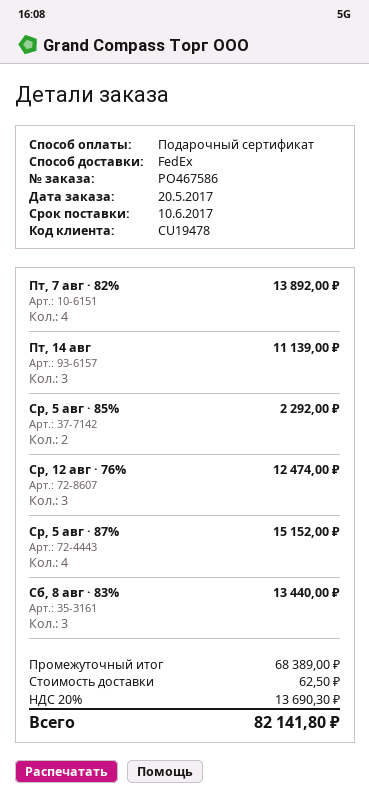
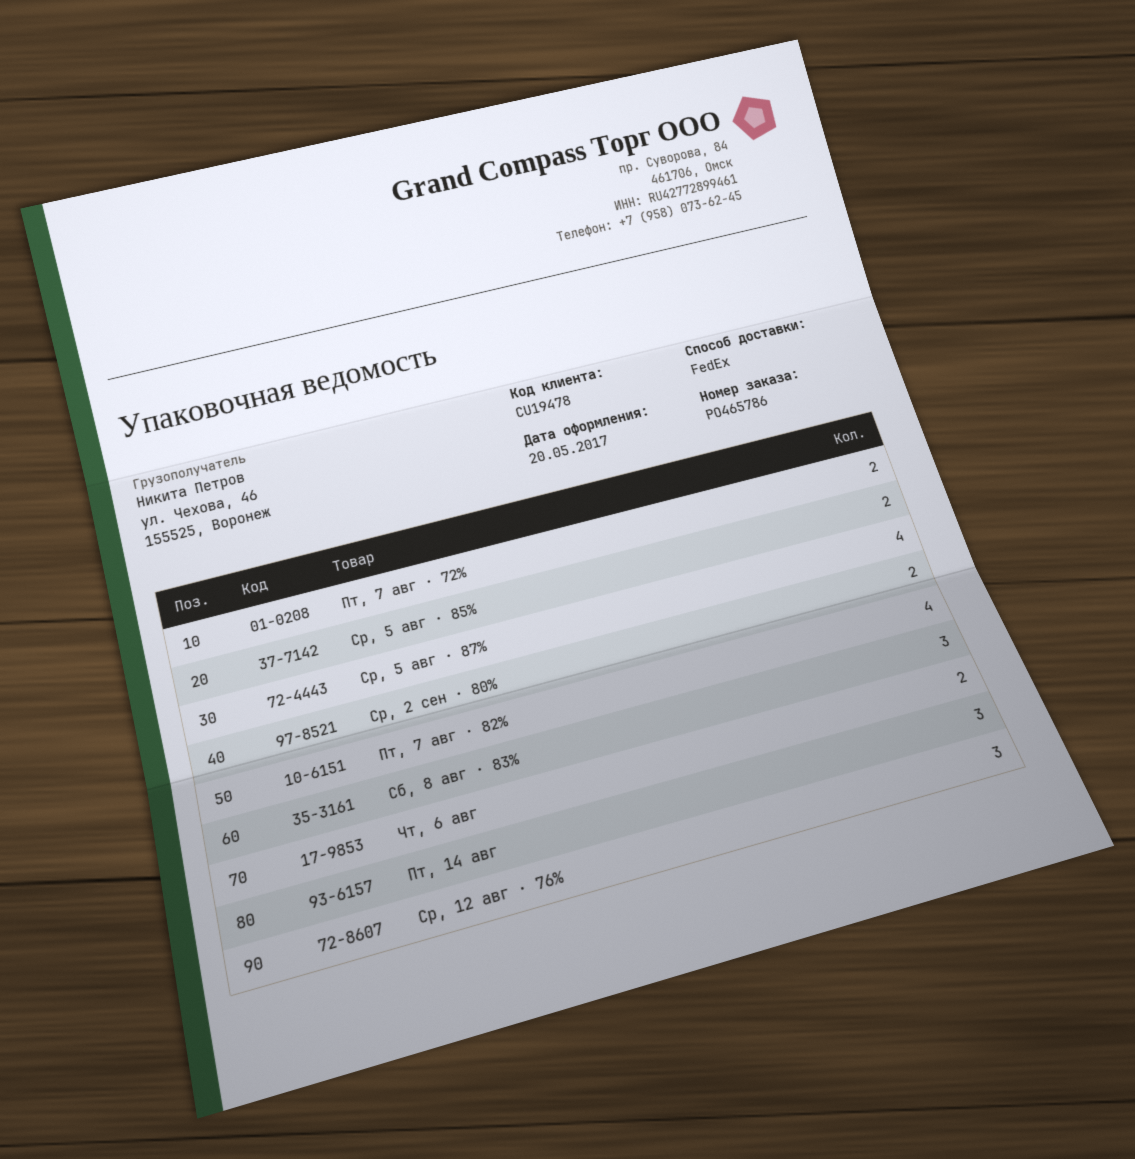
order number: PO467586 -> PO465786
Пт, 7 авг · 72%: none -> 2
Ср, 2 сен · 80%: none -> 2
Чт, 6 авг: none -> 2

